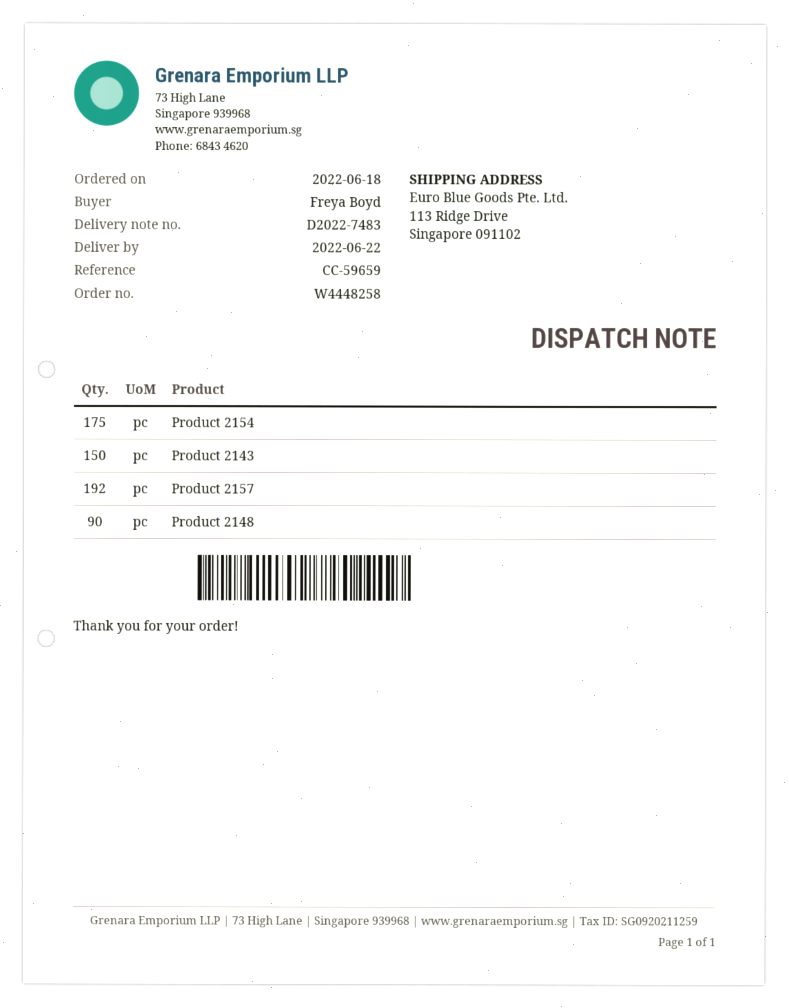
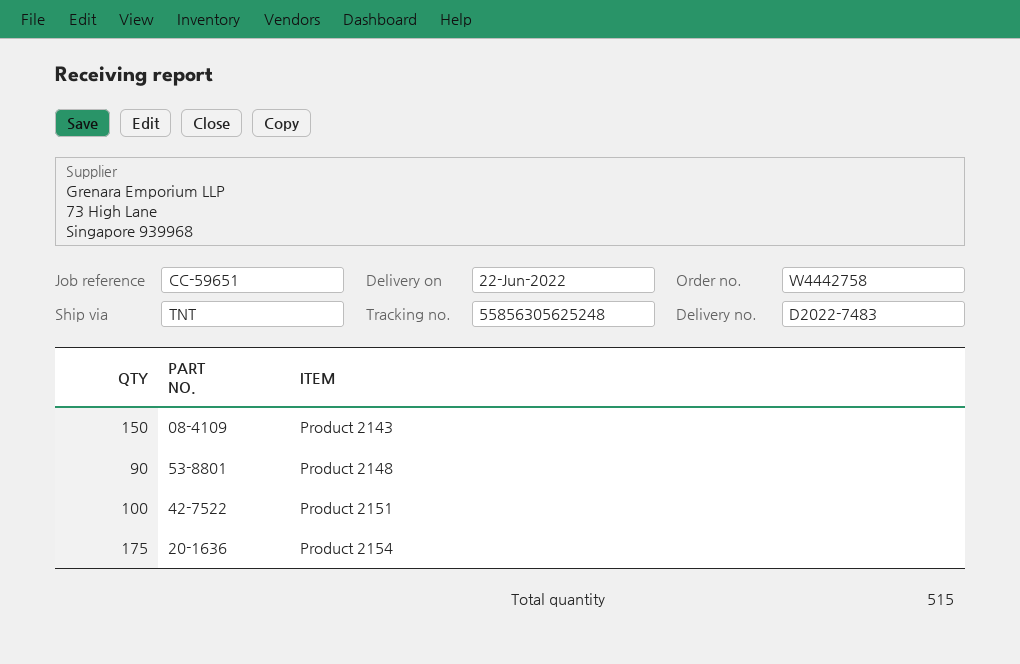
order number: W4448258 -> W4442758
reference: CC-59659 -> CC-59651
Product 2157: 192 -> none
Product 2151: none -> 100

